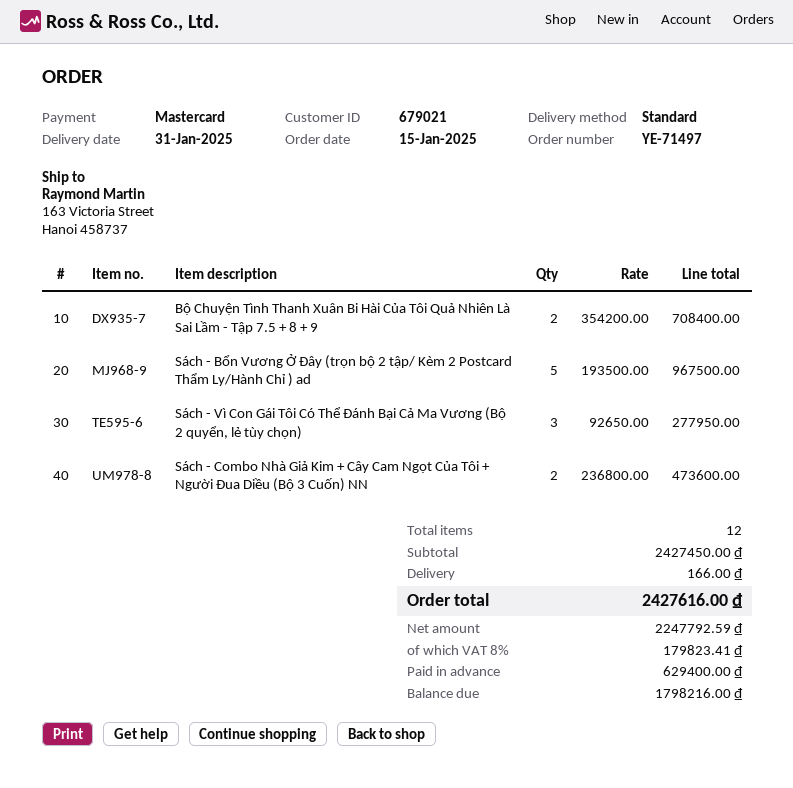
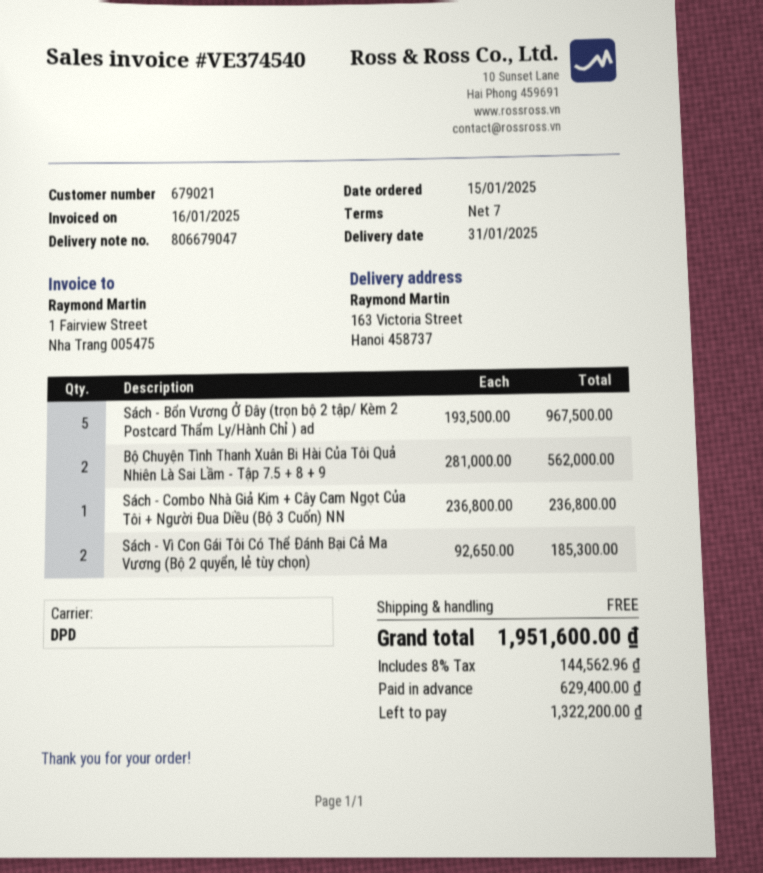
shipping method: standard -> DPD
Bộ Chuyện Tình Thanh Xuân Bi Hài Của Tôi Quả Nhiên Là Sai Lầm - Tập 7.5 + 8 + 9: 2 x 354200.00 = 708400.00 -> 2 x 281000.00 = 562000.00
Sách - Vì Con Gái Tôi Có Thể Đánh Bại Cả Ma Vương (Bộ 2 quyển, lẻ tùy chọn): 3 x 92650.00 = 277950.00 -> 2 x 92650.00 = 185300.00
Sách - Combo Nhà Giả Kim + Cây Cam Ngọt Của Tôi + Người Đua Diều (Bộ 3 Cuốn) NN: 2 x 236800.00 = 473600.00 -> 1 x 236800.00 = 236800.00
shipping: 166.00 -> 0.00
tax: 8% = 179823.41 -> 8% = 144562.96
total: 2427616.00 -> 1951600.00
balance: 1798216.00 -> 1322200.00

